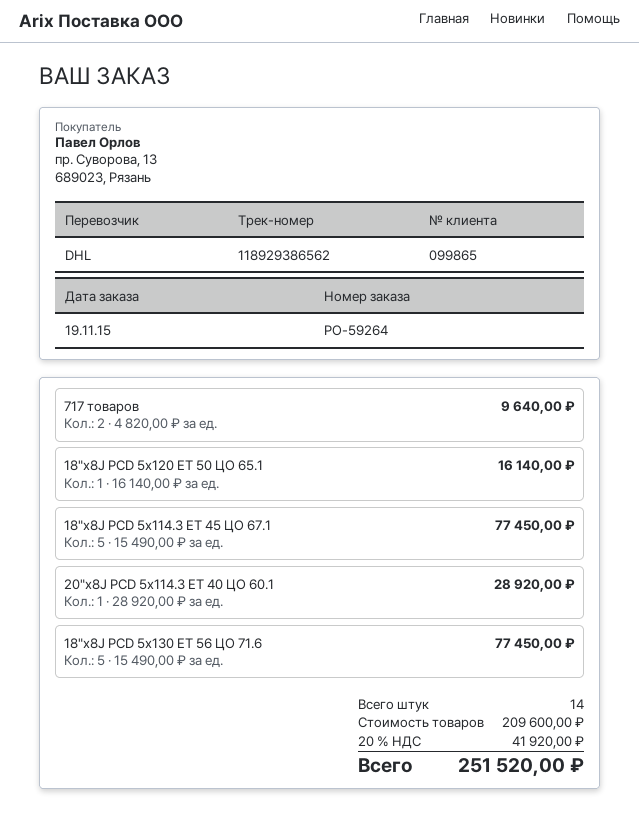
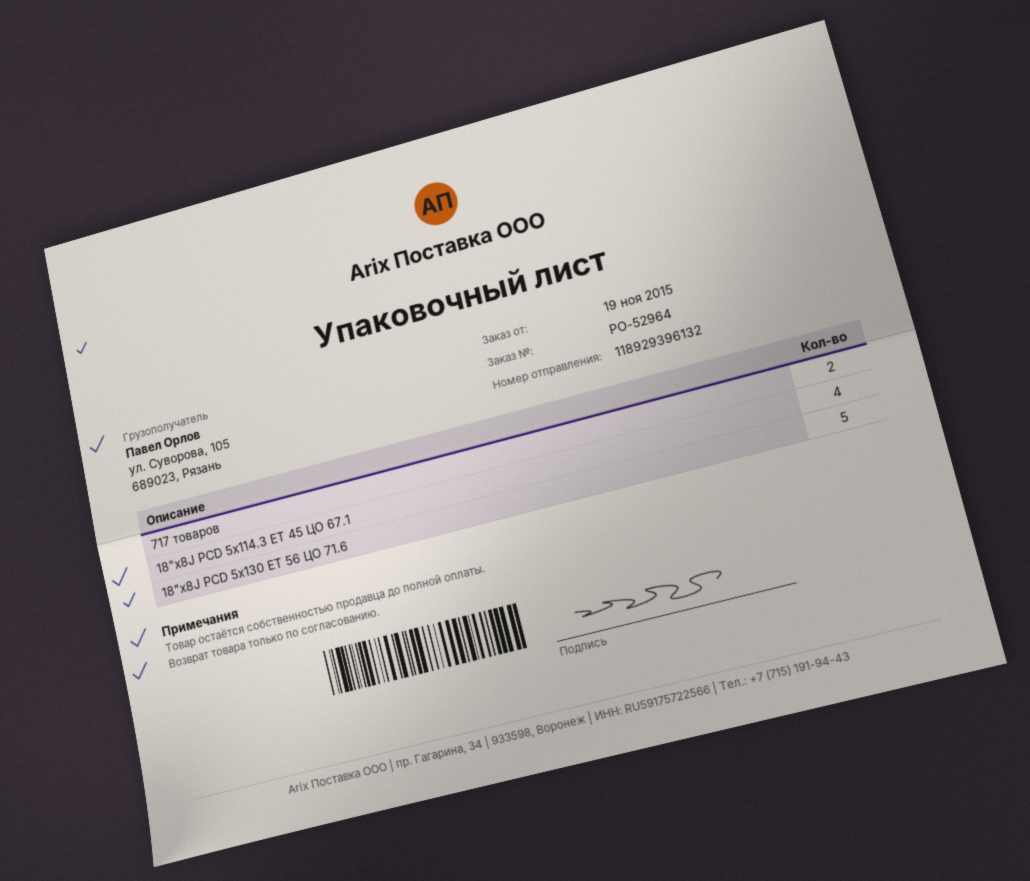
order number: PO-59264 -> PO-52964
tracking number: 118929386562 -> 118929396132
18"x8J PCD 5x120 ЕТ 50 ЦО 65.1: 1 -> none
18"x8J PCD 5x114.3 ЕТ 45 ЦО 67.1: 5 -> 4
20"x8J PCD 5x114.3 ЕТ 40 ЦО 60.1: 1 -> none

